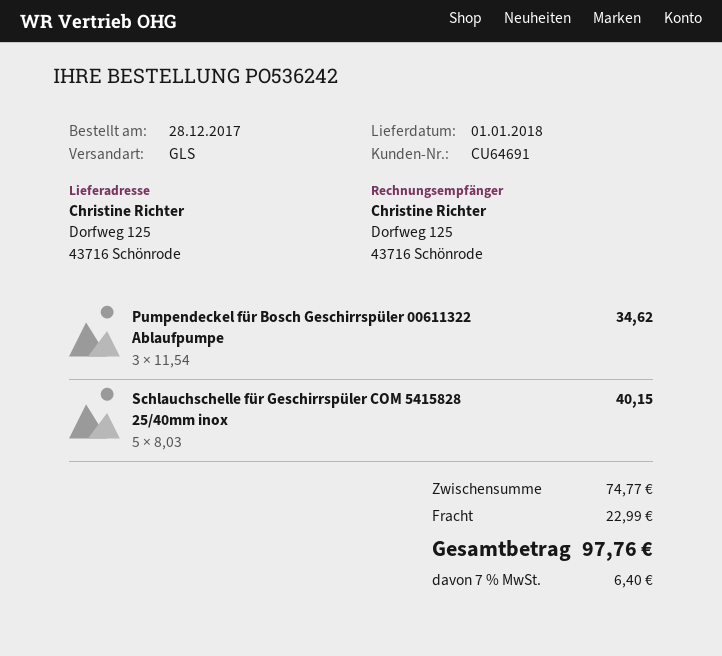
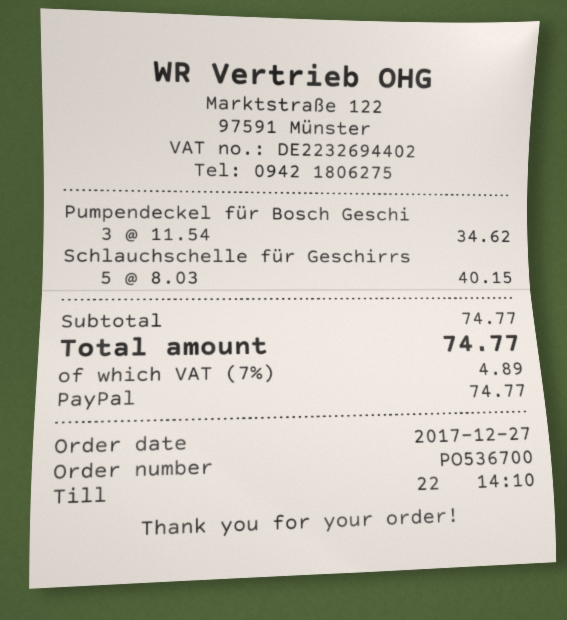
order number: PO536242 -> PO536700
order date: 2017-12-28 -> 2017-12-27
shipping: 22.99 -> none
tax: 7% = 6.40 -> 7% = 4.89
total: 97.76 -> 74.77

